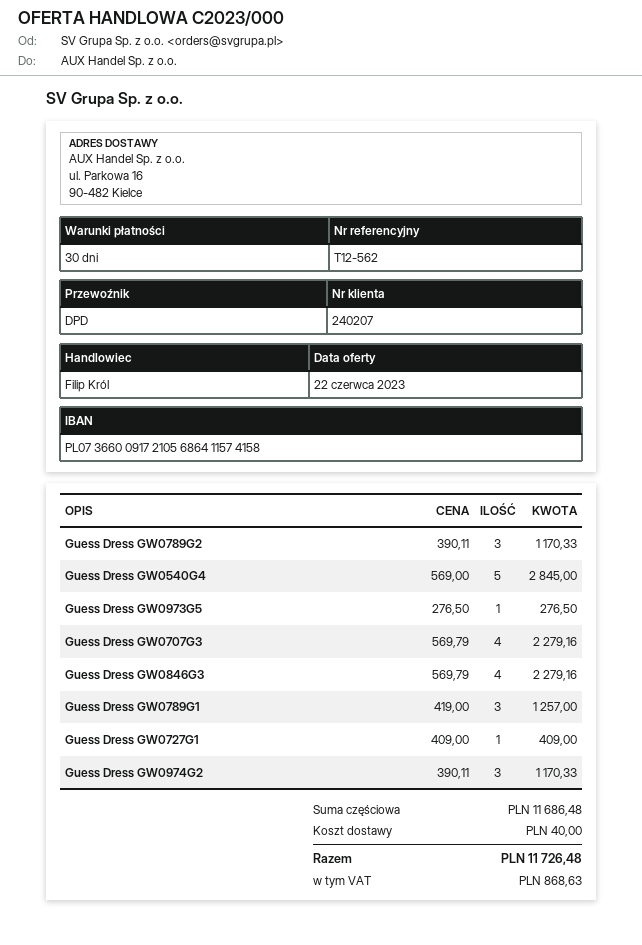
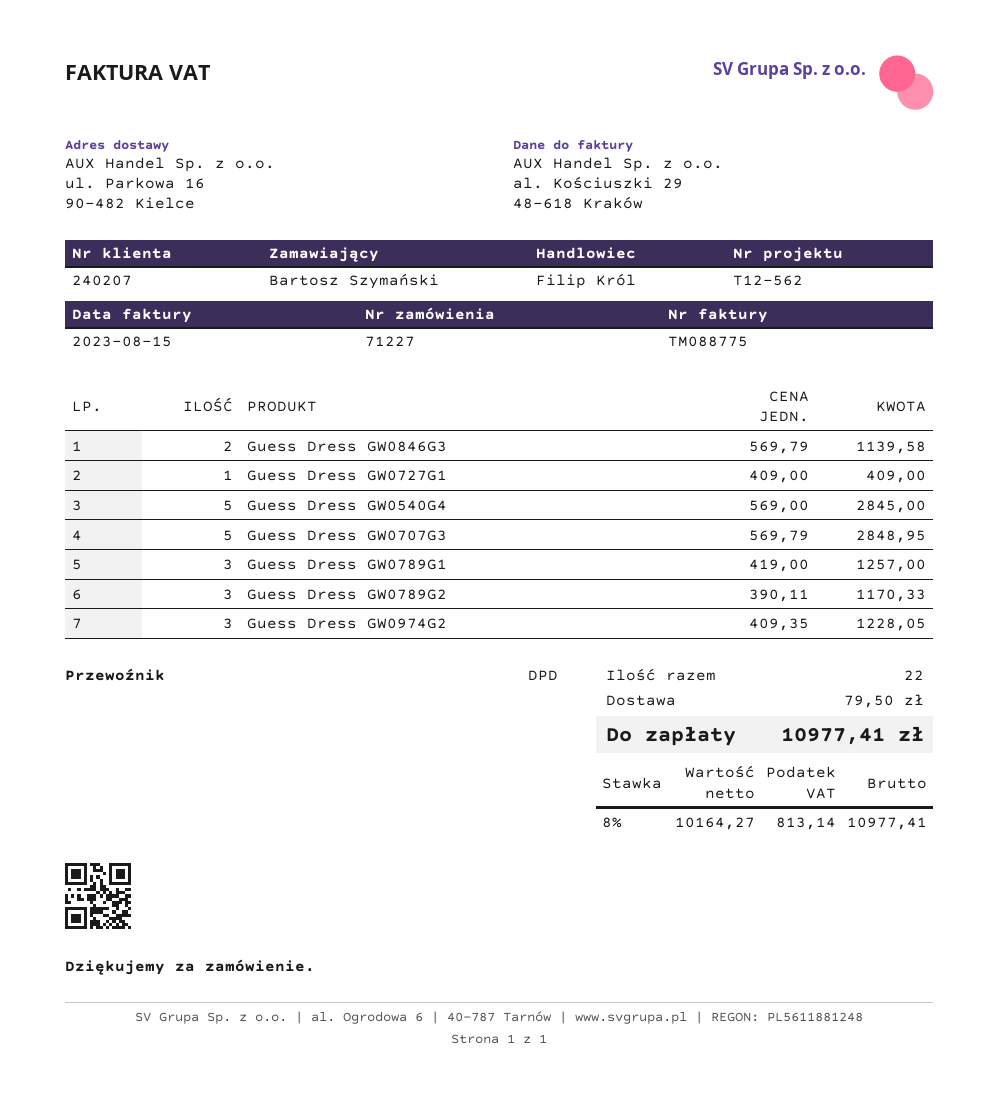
Guess Dress GW0973G5: 1 x 276.50 = 276.50 -> none
Guess Dress GW0707G3: 4 x 569.79 = 2279.16 -> 5 x 569.79 = 2848.95
Guess Dress GW0846G3: 4 x 569.79 = 2279.16 -> 2 x 569.79 = 1139.58
Guess Dress GW0974G2: 3 x 390.11 = 1170.33 -> 3 x 409.35 = 1228.05
shipping: 40.00 -> 79.50
tax: 868.63 -> 813.14
total: 11726.48 -> 10977.41

